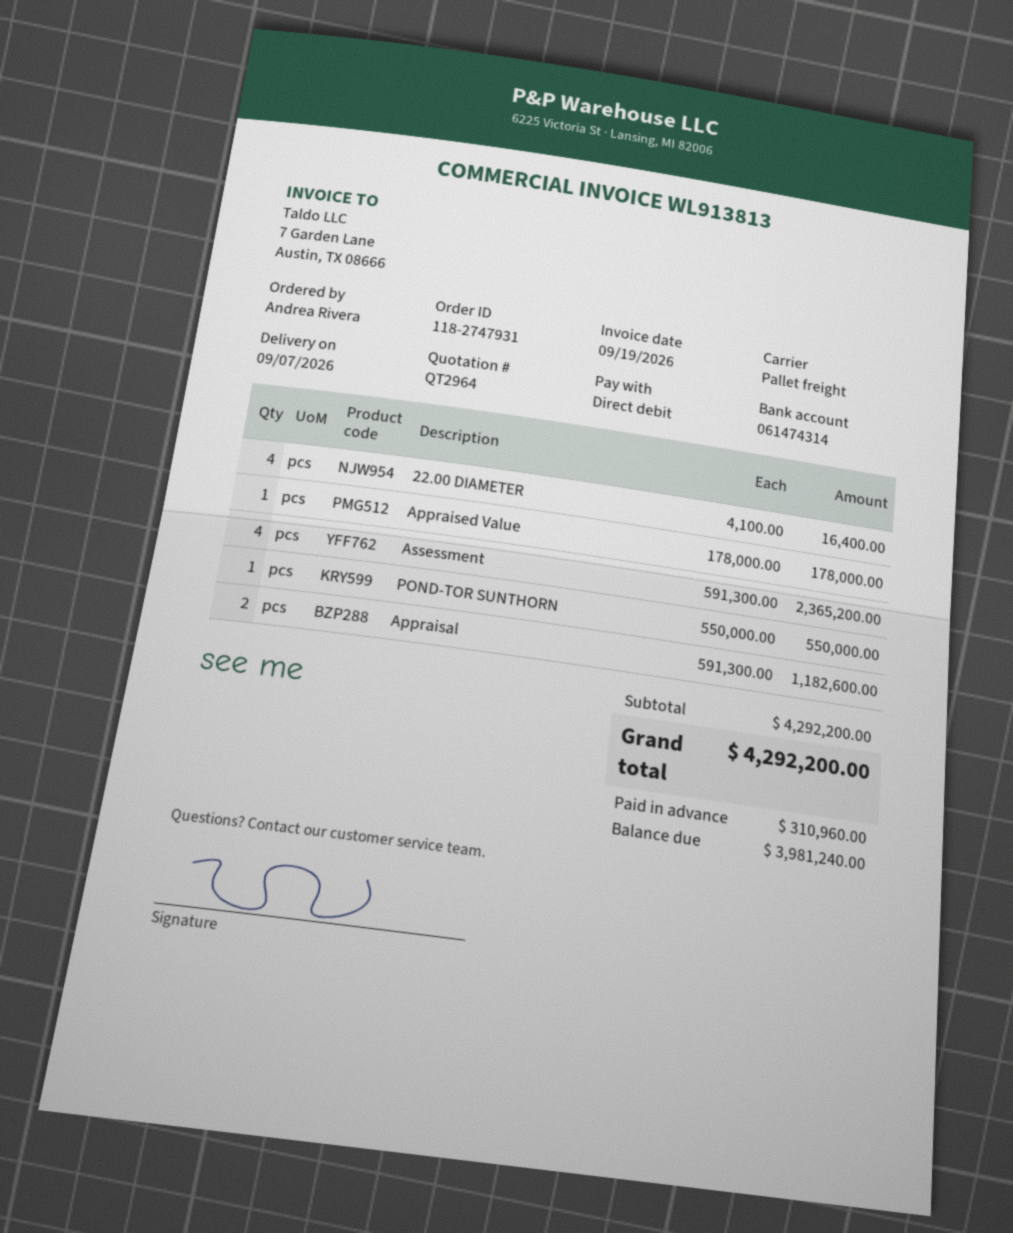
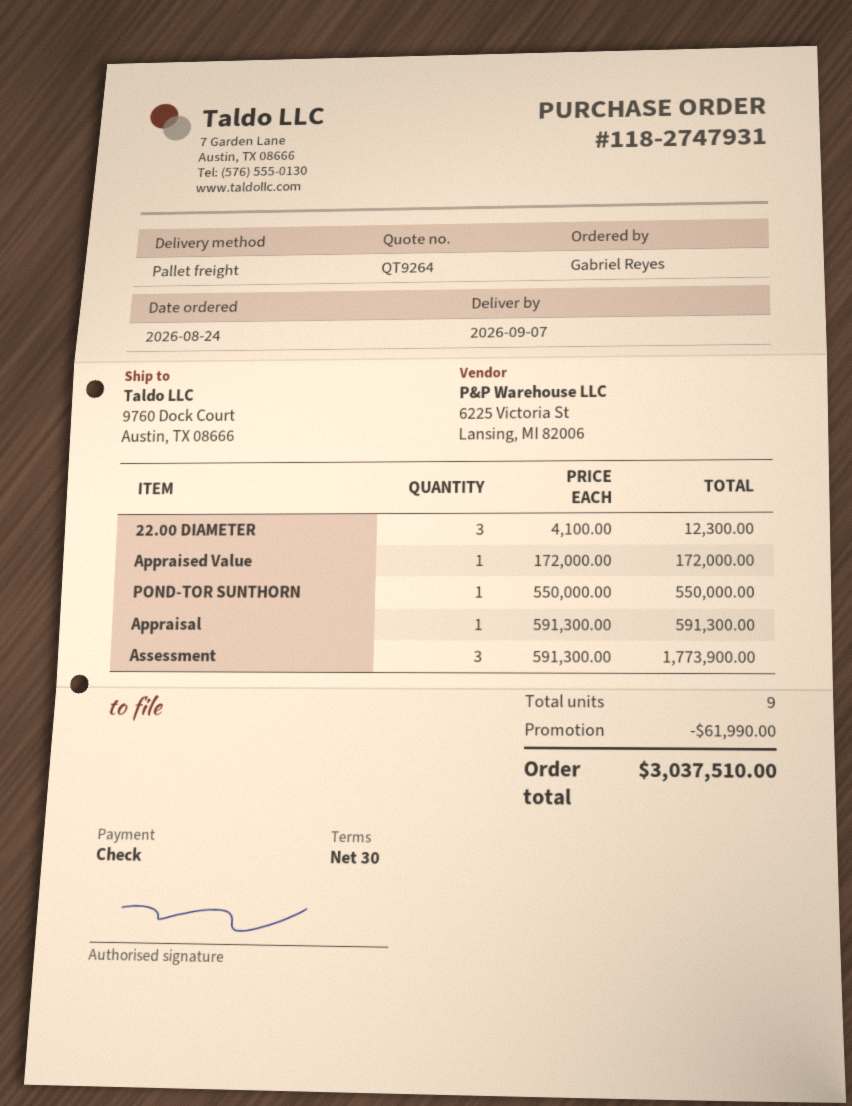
quote number: QT2964 -> QT9264
ordered by: Andrea Rivera -> Gabriel Reyes
payment method: direct debit -> cheque
22.00 DIAMETER: 4 x 4100.00 = 16400.00 -> 3 x 4100.00 = 12300.00
Appraised Value: 1 x 178000.00 = 178000.00 -> 1 x 172000.00 = 172000.00
Assessment: 4 x 591300.00 = 2365200.00 -> 3 x 591300.00 = 1773900.00
Appraisal: 2 x 591300.00 = 1182600.00 -> 1 x 591300.00 = 591300.00
discount: none -> 61990.00
total: 4292200.00 -> 3037510.00

